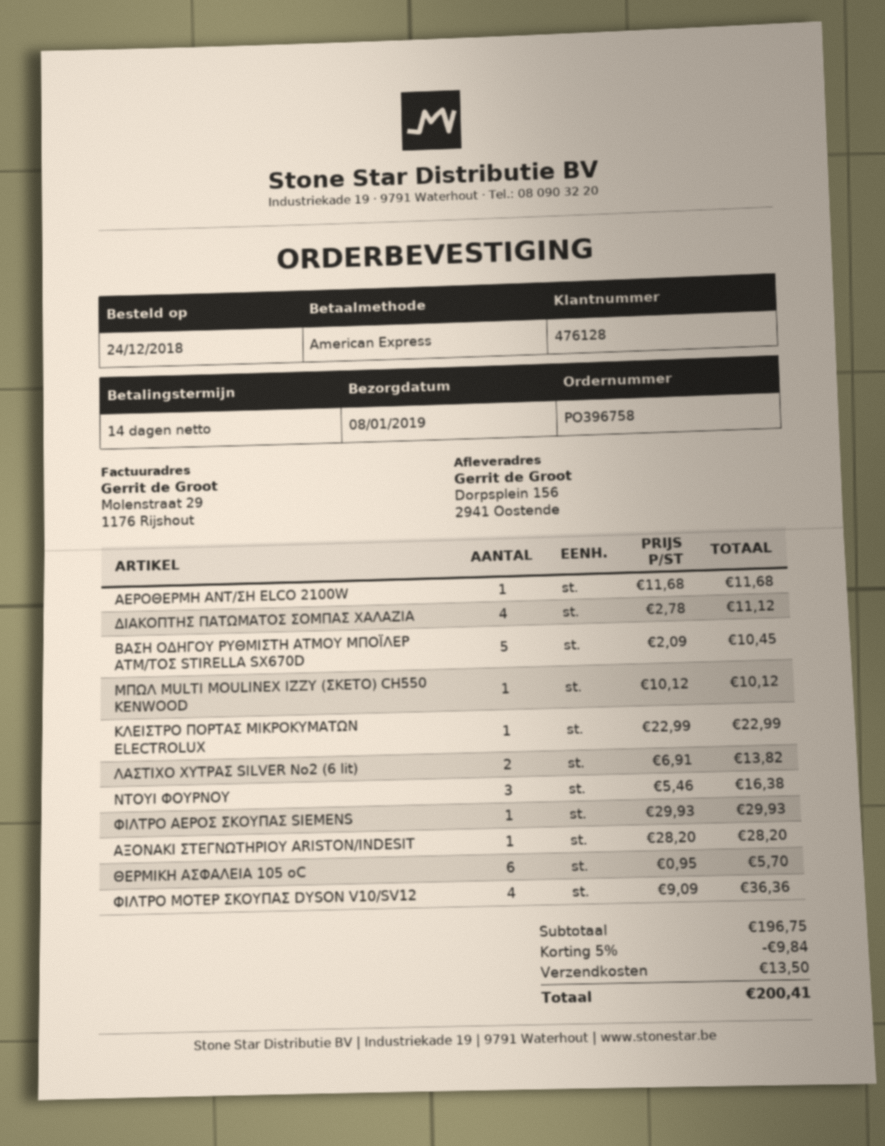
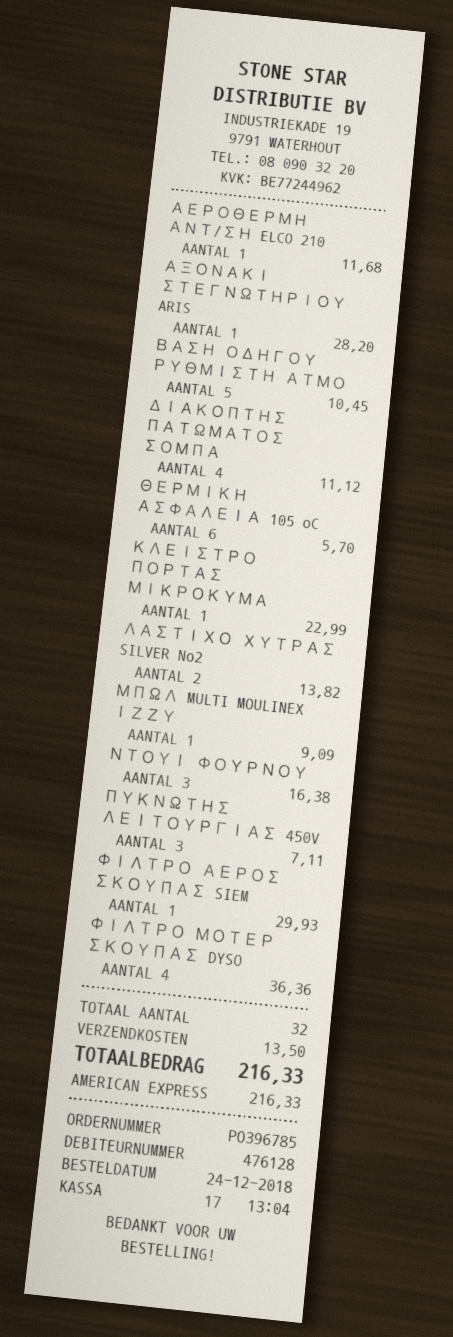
order number: PO396758 -> PO396785
ΜΠΩΛ MULTI MOULINEX ΙΖΖΥ (ΣΚΕΤΟ) CH550 KENWOOD: 1 for 10.12 -> 1 for 9.09
ΠΥΚΝΩΤΗΣ ΛΕΙΤΟΥΡΓΙΑΣ 450V: none -> 3 for 7.11
discount: 5% = 9.84 -> none
total: 200.41 -> 216.33

